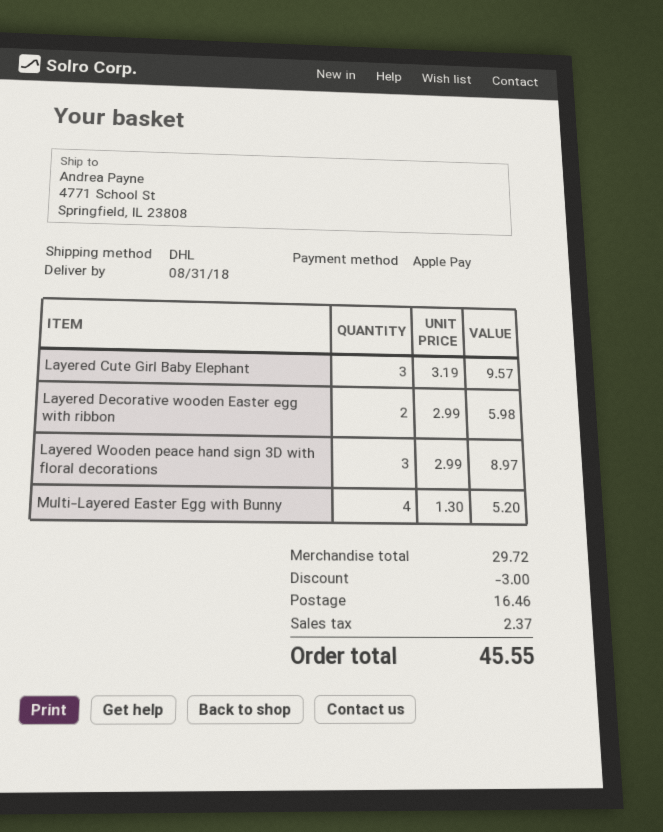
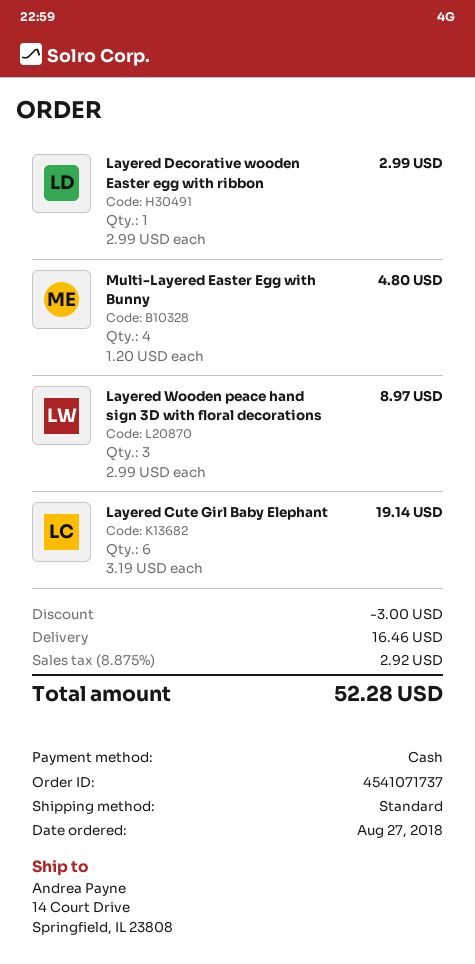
payment method: Apple Pay -> cash
shipping method: DHL -> standard
ship to: 4771 School St, Springfield, IL 23808 -> 14 Court Drive, Springfield, IL 23808
Layered Cute Girl Baby Elephant: 3 x 3.19 = 9.57 -> 6 x 3.19 = 19.14
Layered Decorative wooden Easter egg with ribbon: 2 x 2.99 = 5.98 -> 1 x 2.99 = 2.99
Multi-Layered Easter Egg with Bunny: 4 x 1.30 = 5.20 -> 4 x 1.20 = 4.80
tax: 2.37 -> 2.92
total: 45.55 -> 52.28

